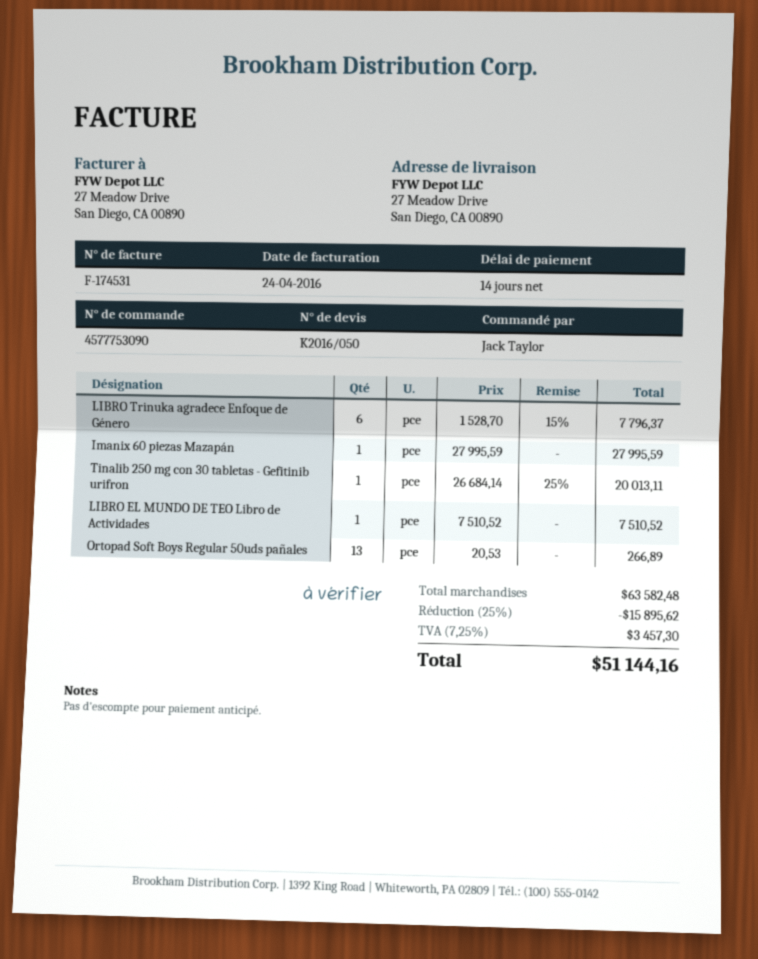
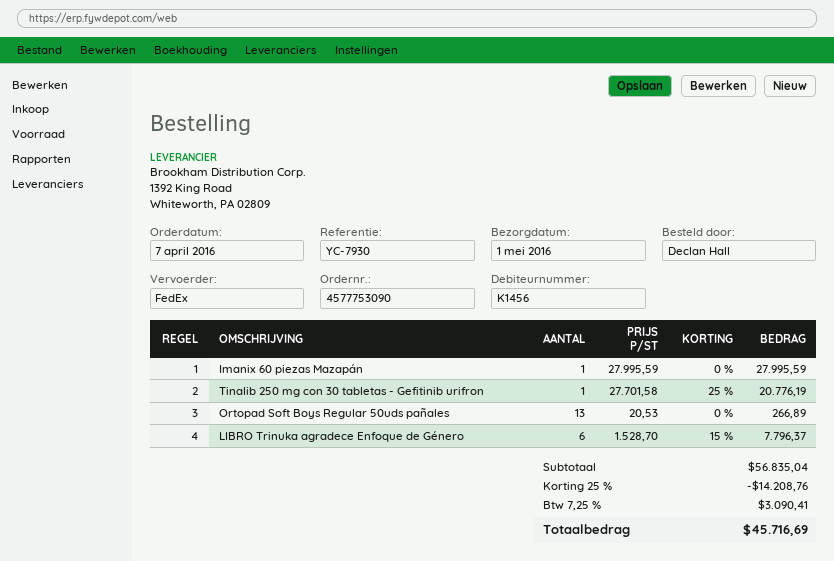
ordered by: Jack Taylor -> Declan Hall
Tinalib 250 mg con 30 tabletas - Gefitinib urifron: 1 x 26684.14 - 25% = 20013.11 -> 1 x 27701.58 - 25% = 20776.19
LIBRO EL MUNDO DE TEO Libro de Actividades: 1 x 7510.52 = 7510.52 -> none
subtotal: 63582.48 -> 56835.04
discount: 25% = 15895.62 -> 25% = 14208.76
tax: 7.25% = 3457.30 -> 7.25% = 3090.41
total: 51144.16 -> 45716.69

